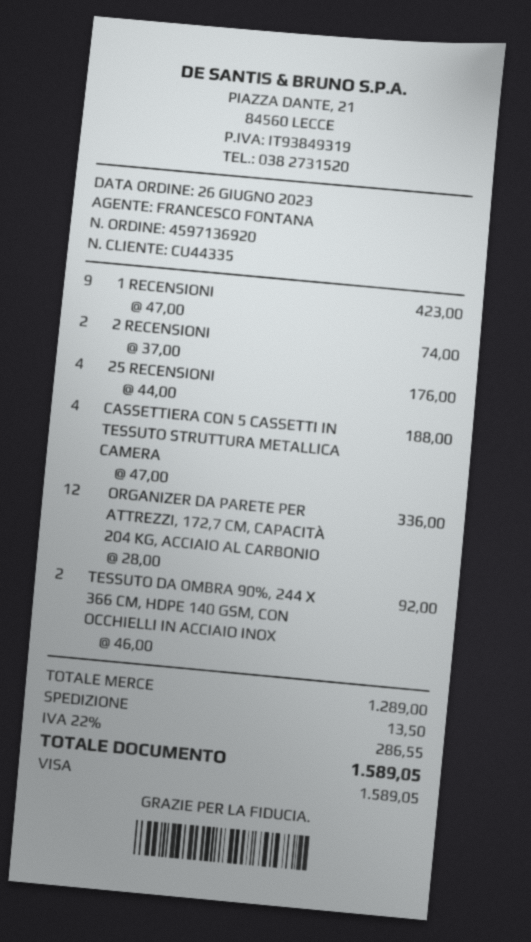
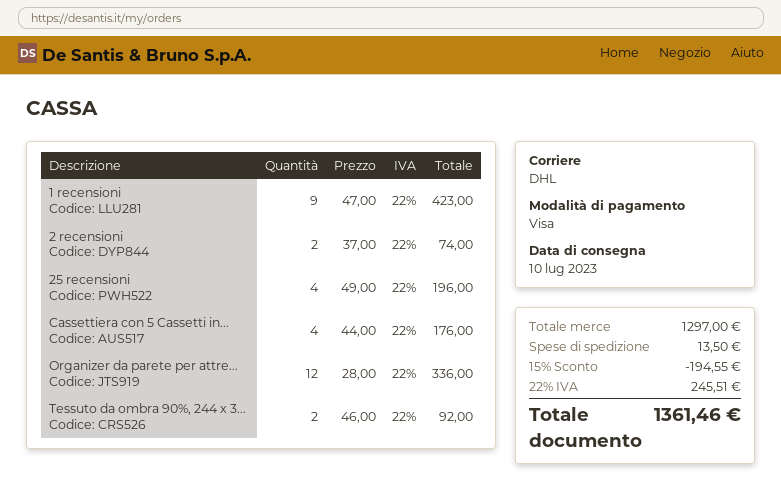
25 RECENSIONI: 4 x 44.00 = 176.00 -> 4 x 49.00 = 196.00
CASSETTIERA CON 5 CASSETTI IN TESSUTO STRUTTURA METALLICA CAMERA: 4 x 47.00 = 188.00 -> 4 x 44.00 = 176.00
subtotal: 1289.00 -> 1297.00
discount: none -> 15% = 194.55
tax: 22% = 286.55 -> 22% = 245.51
total: 1589.05 -> 1361.46

